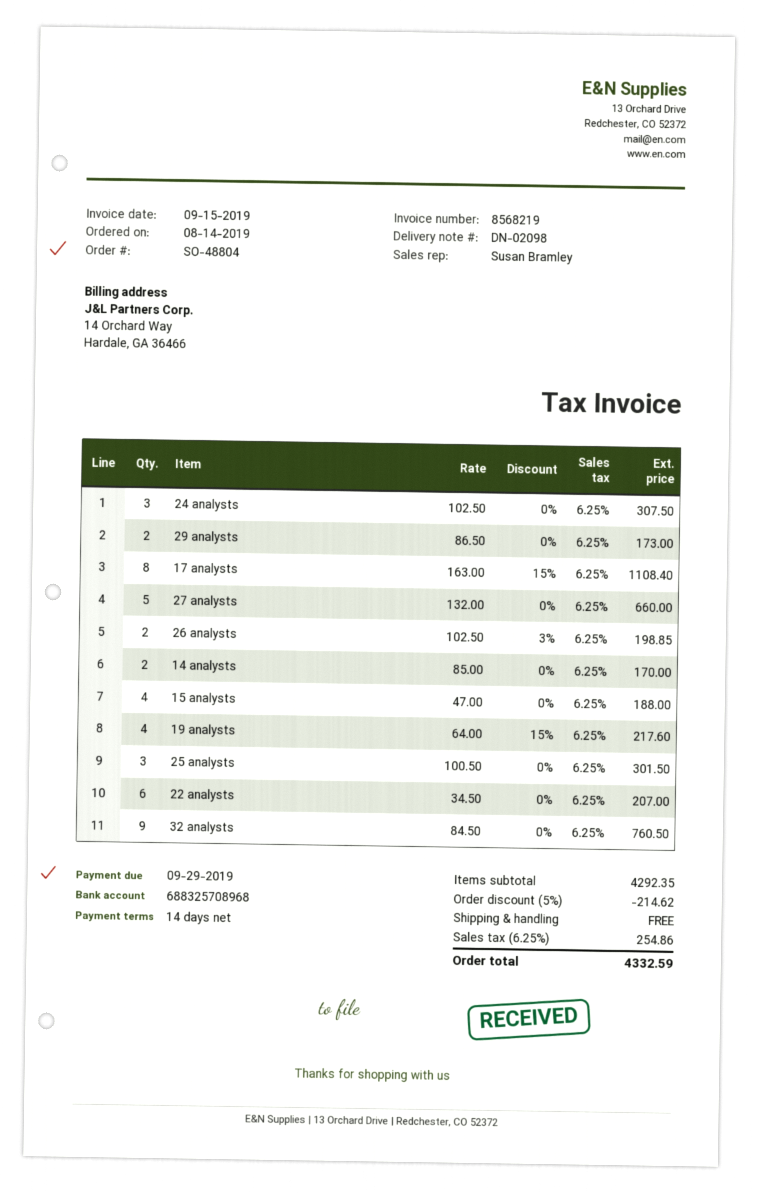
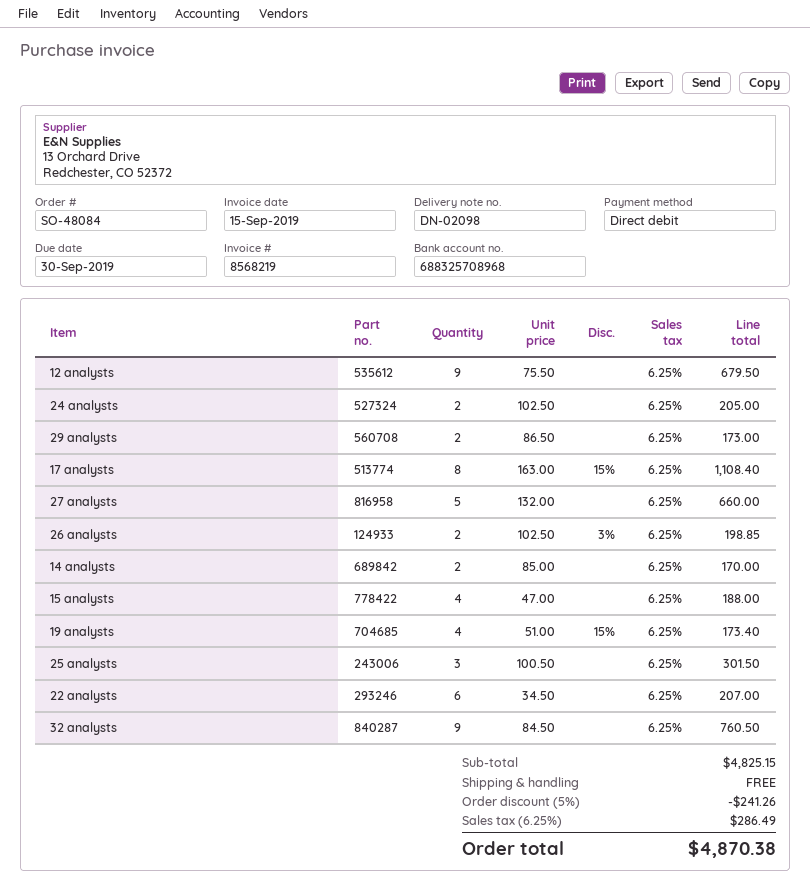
order number: SO-48804 -> SO-48084
due date: 2019-09-29 -> 2019-09-30
24 analysts: 3 x 102.50 = 307.50 -> 2 x 102.50 = 205.00
19 analysts: 4 x 64.00 - 15% = 217.60 -> 4 x 51.00 - 15% = 173.40
12 analysts: none -> 9 x 75.50 = 679.50
subtotal: 4292.35 -> 4825.15
discount: 5% = 214.62 -> 5% = 241.26
tax: 6.25% = 254.86 -> 6.25% = 286.49
total: 4332.59 -> 4870.38

